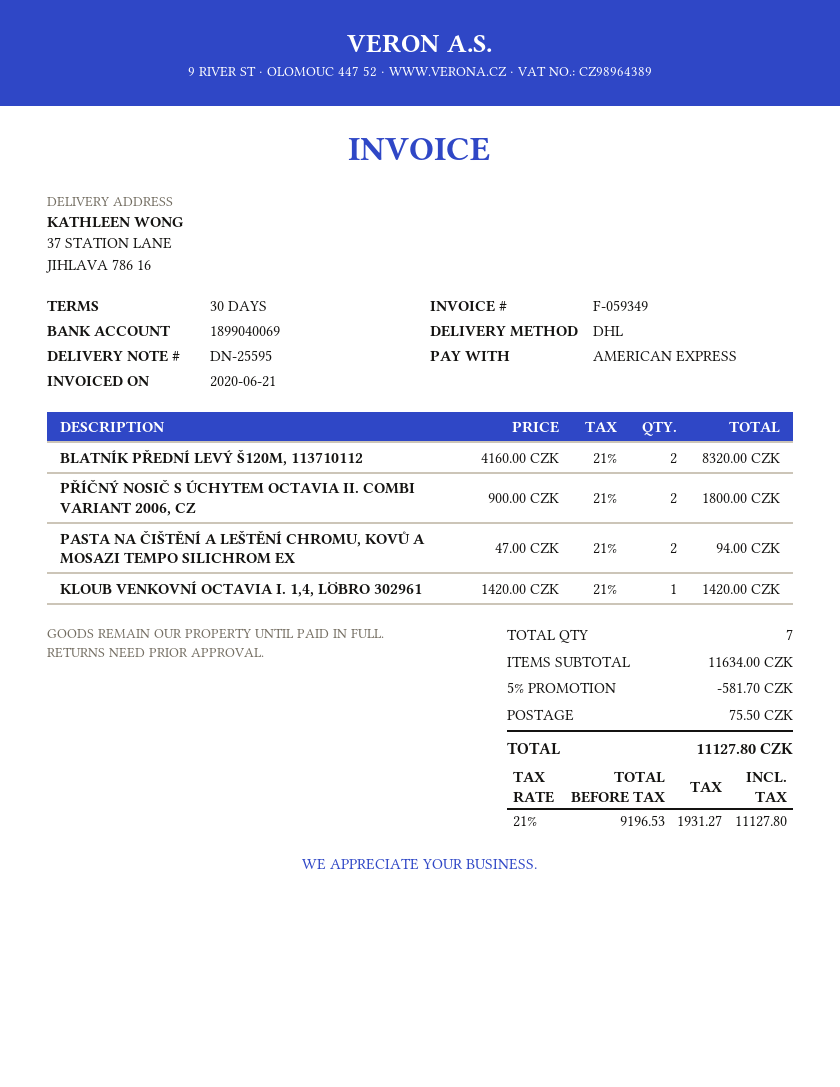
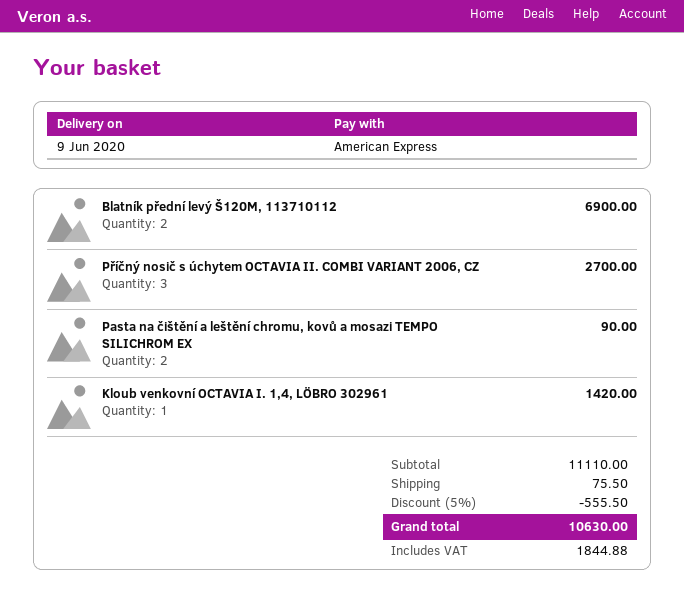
BLATNÍK PŘEDNÍ LEVÝ Š120M, 113710112: 2 for 8320.00 -> 2 for 6900.00
PŘÍČNÝ NOSIČ S ÚCHYTEM OCTAVIA II. COMBI VARIANT 2006, CZ: 2 for 1800.00 -> 3 for 2700.00
PASTA NA ČIŠTĚNÍ A LEŠTĚNÍ CHROMU, KOVŮ A MOSAZI TEMPO SILICHROM EX: 2 for 94.00 -> 2 for 90.00
subtotal: 11634.00 -> 11110.00
discount: 5% = 581.70 -> 5% = 555.50
tax: 1931.27 -> 1844.88
total: 11127.80 -> 10630.00

